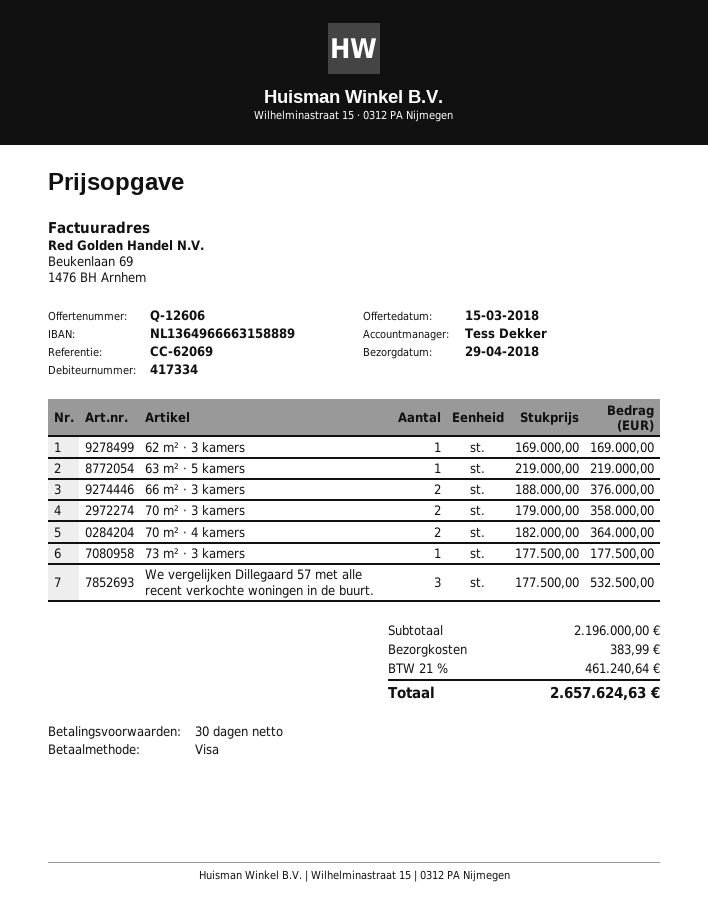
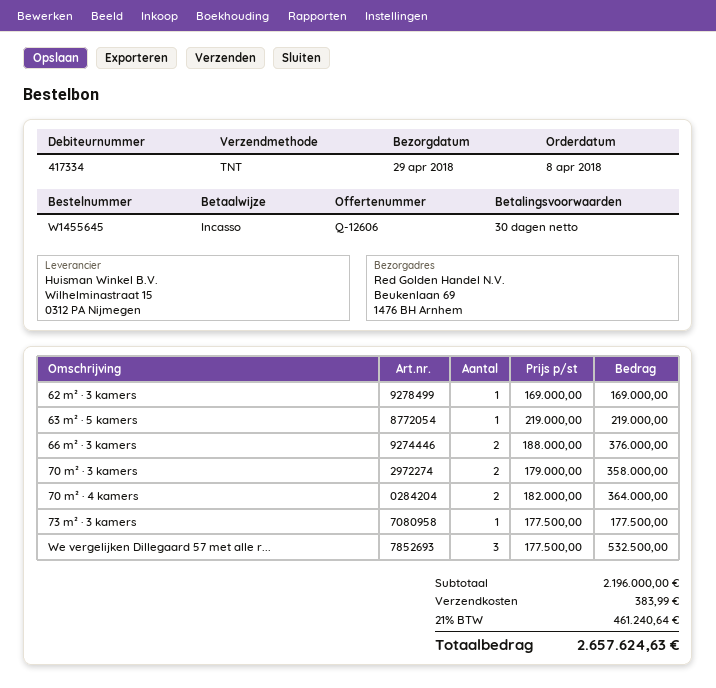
payment method: Visa -> direct debit

